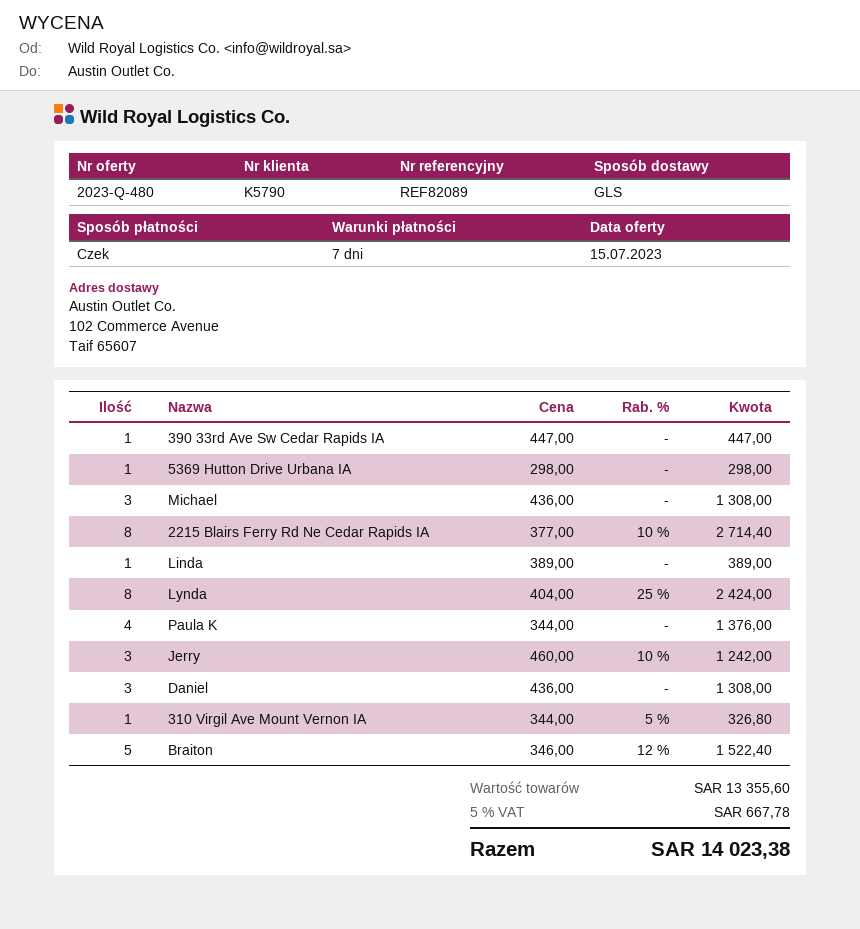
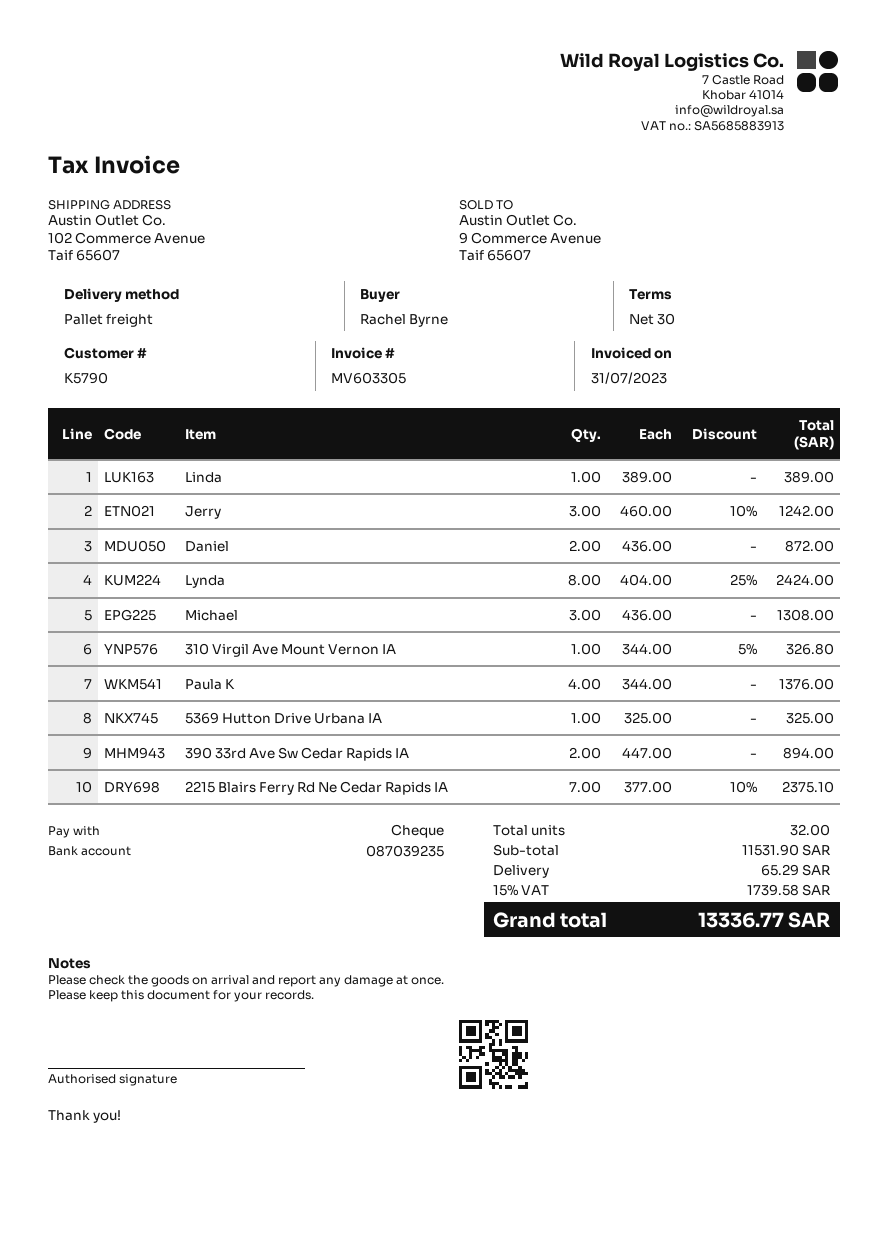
payment terms: 7 days -> 30 days
shipping method: GLS -> pallet freight
390 33rd Ave Sw Cedar Rapids IA: 1 x 447.00 = 447.00 -> 2 x 447.00 = 894.00
5369 Hutton Drive Urbana IA: 1 x 298.00 = 298.00 -> 1 x 325.00 = 325.00
2215 Blairs Ferry Rd Ne Cedar Rapids IA: 8 x 377.00 - 10% = 2714.40 -> 7 x 377.00 - 10% = 2375.10
Daniel: 3 x 436.00 = 1308.00 -> 2 x 436.00 = 872.00
Braiton: 5 x 346.00 - 12% = 1522.40 -> none
subtotal: 13355.60 -> 11531.90
shipping: none -> 65.29
tax: 5% = 667.78 -> 15% = 1739.58
total: 14023.38 -> 13336.77

